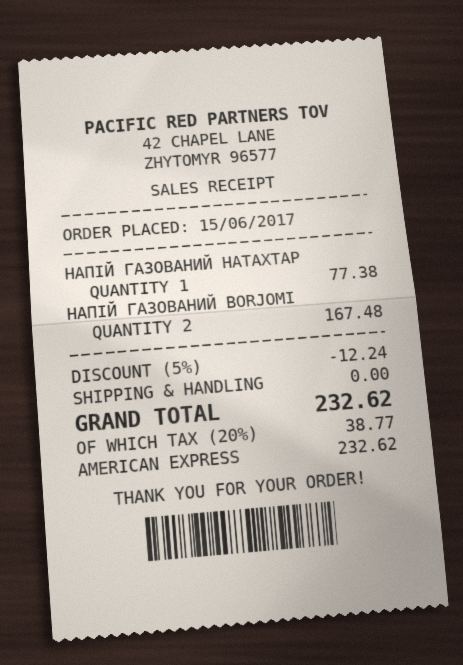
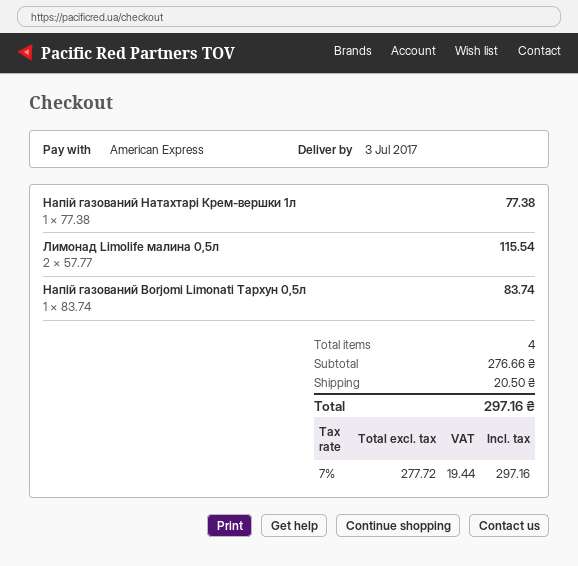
НАПІЙ ГАЗОВАНИЙ BORJOMI: 2 for 167.48 -> 1 for 83.74
Лимонад Limolife малина 0,5л: none -> 2 for 115.54
discount: 5% = 12.24 -> none
shipping: 0.00 -> 20.50
tax: 20% = 38.77 -> 7% = 19.44
total: 232.62 -> 297.16

